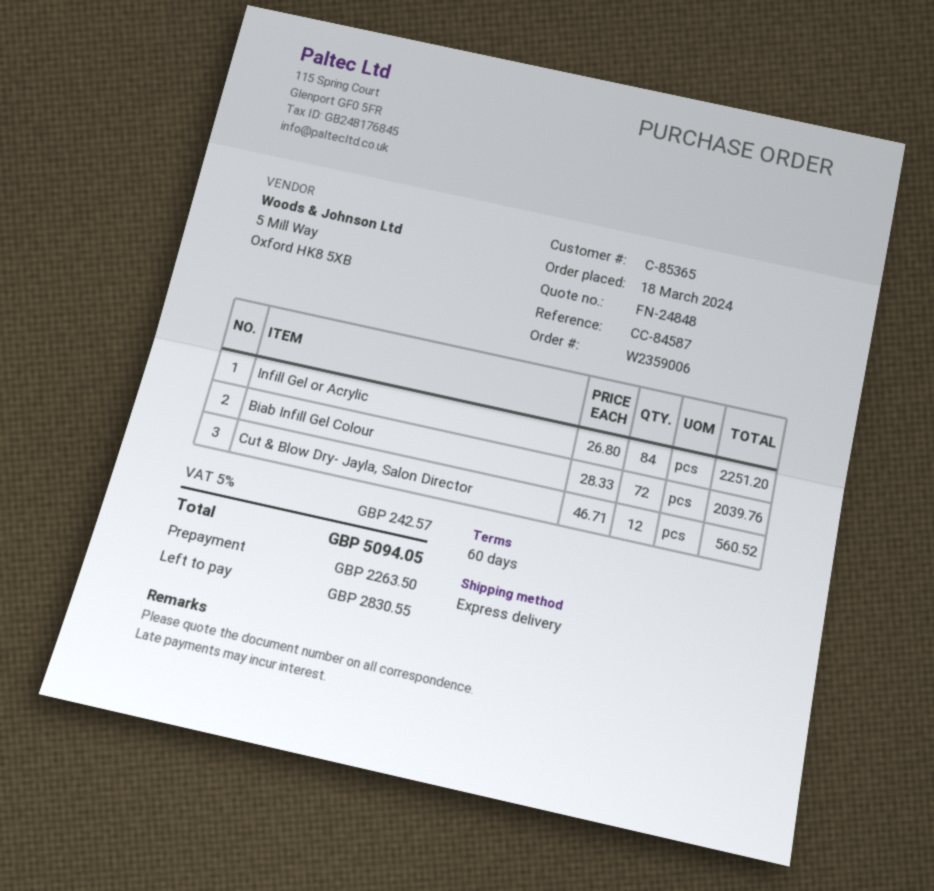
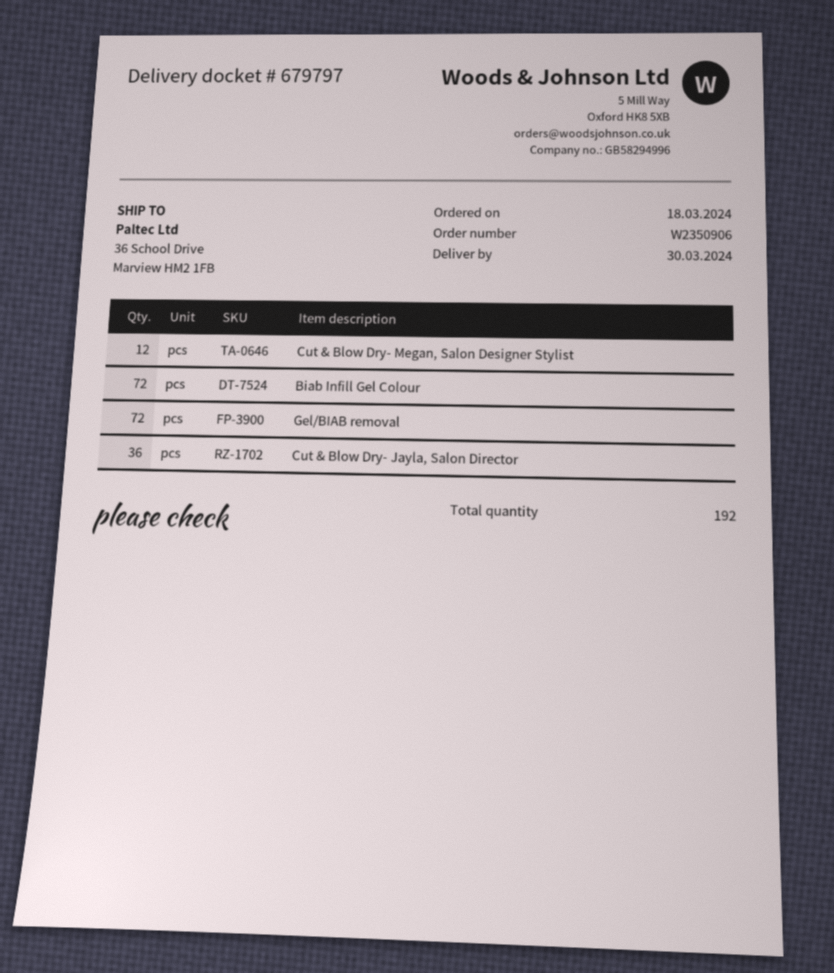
order number: W2359006 -> W2350906
Infill Gel or Acrylic: 84 -> none
Cut & Blow Dry- Jayla, Salon Director: 12 -> 36
Cut & Blow Dry- Megan, Salon Designer Stylist: none -> 12
Gel/BIAB removal: none -> 72

